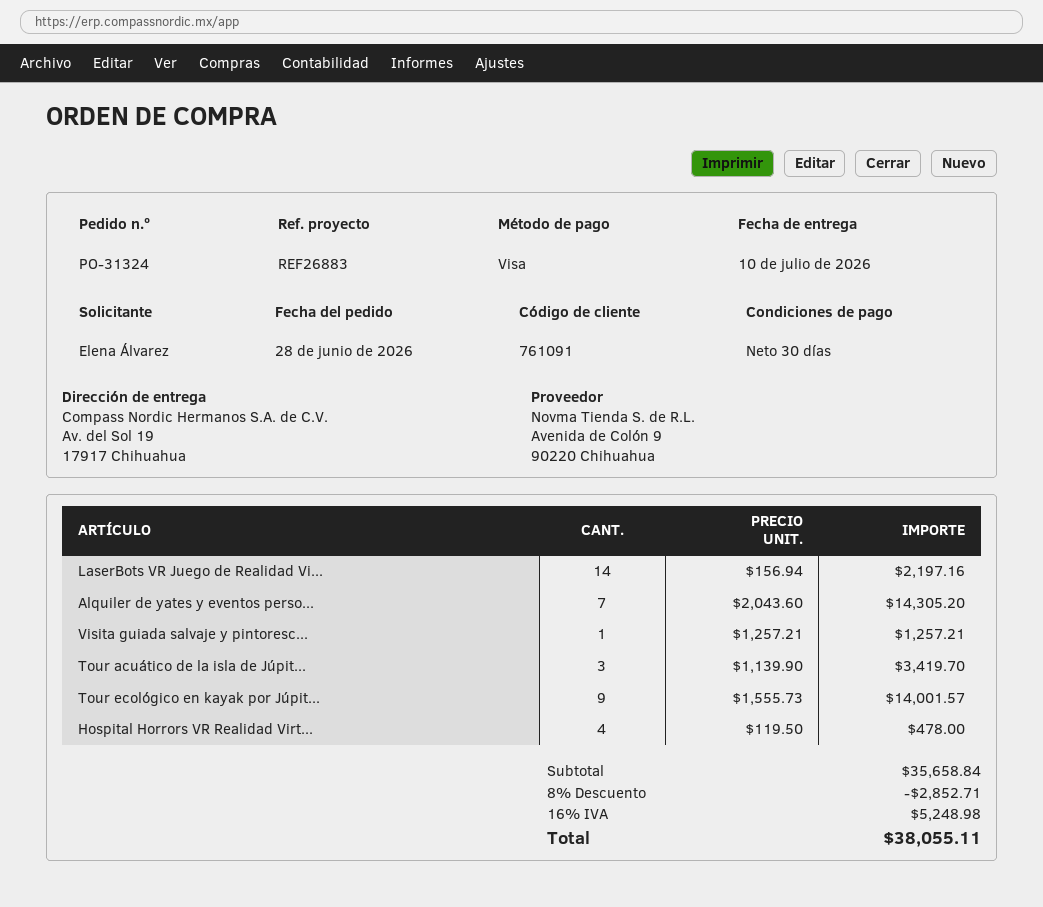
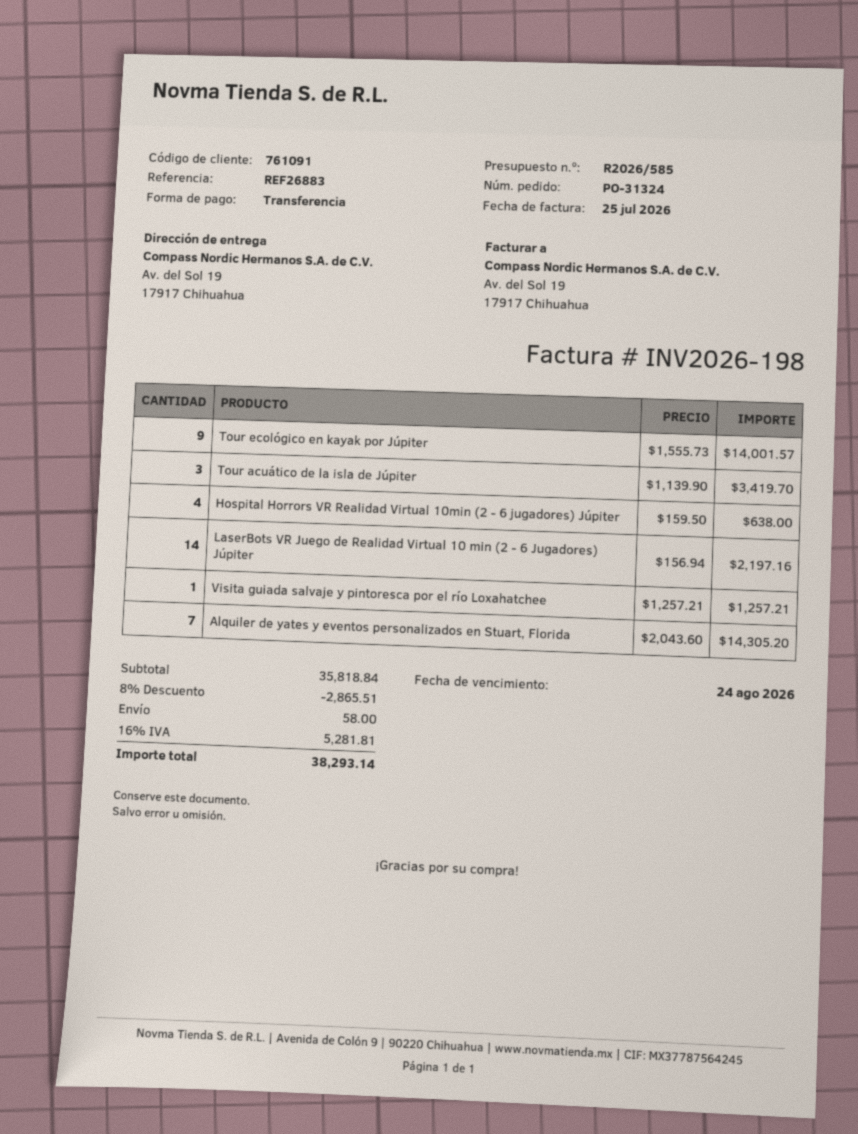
payment method: Visa -> bank transfer
Hospital Horrors VR Realidad Virt...: 4 x 119.50 = 478.00 -> 4 x 159.50 = 638.00
subtotal: 35658.84 -> 35818.84
discount: 8% = 2852.71 -> 8% = 2865.51
shipping: none -> 58.00
tax: 16% = 5248.98 -> 16% = 5281.81
total: 38055.11 -> 38293.14

